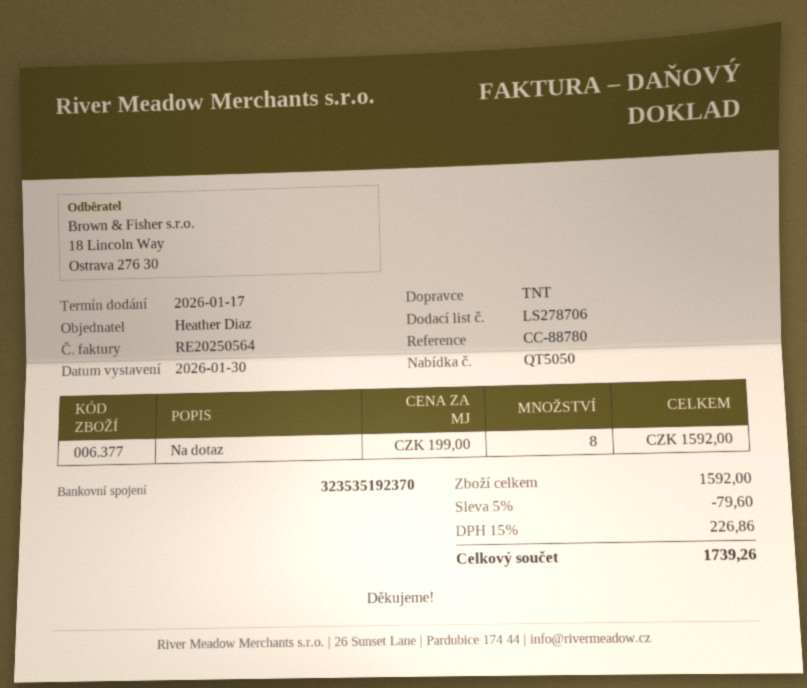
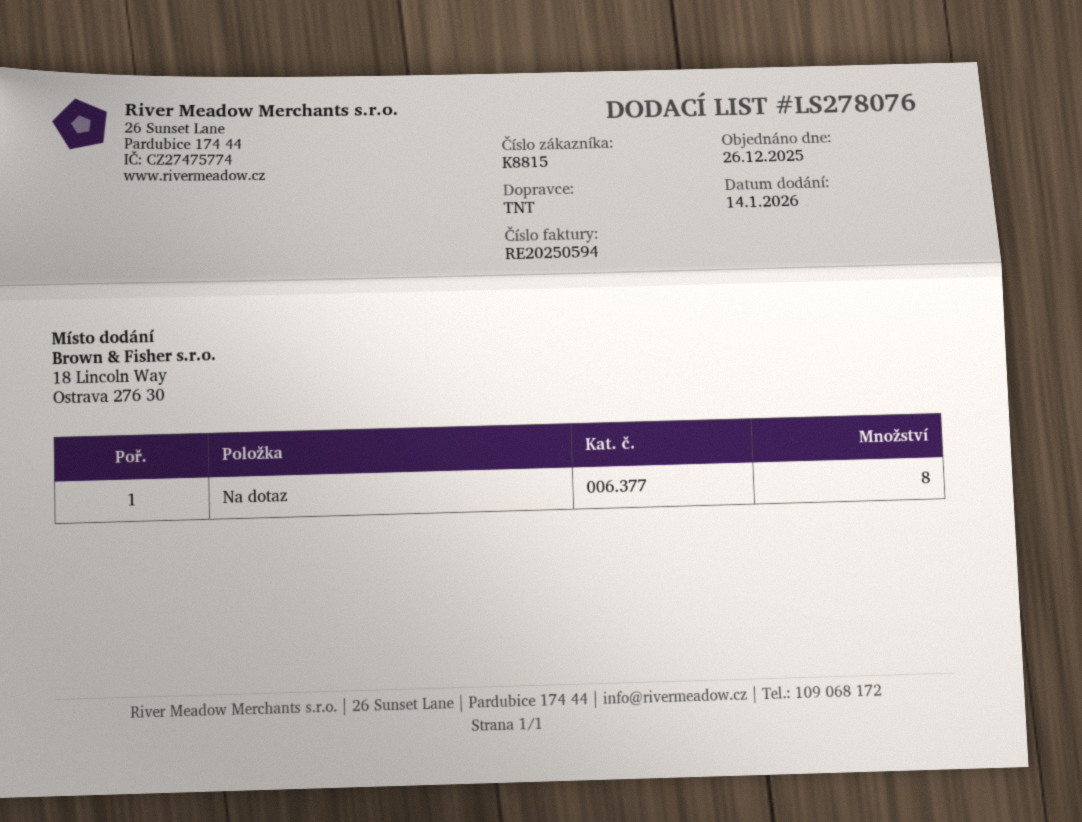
delivery note number: LS278706 -> LS278076
delivery date: 2026-01-17 -> 2026-01-14
invoice number: RE20250564 -> RE20250594

